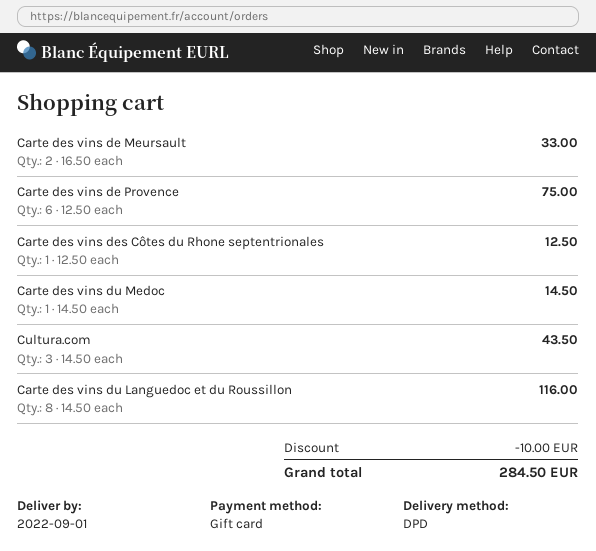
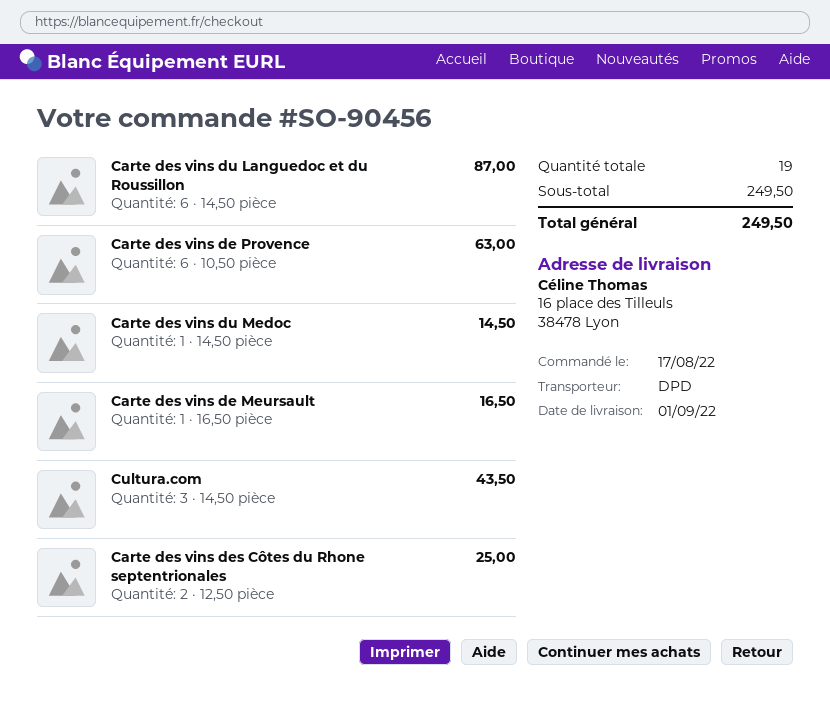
Carte des vins de Meursault: 2 x 16.50 = 33.00 -> 1 x 16.50 = 16.50
Carte des vins de Provence: 6 x 12.50 = 75.00 -> 6 x 10.50 = 63.00
Carte des vins des Côtes du Rhone septentrionales: 1 x 12.50 = 12.50 -> 2 x 12.50 = 25.00
Carte des vins du Languedoc et du Roussillon: 8 x 14.50 = 116.00 -> 6 x 14.50 = 87.00
discount: 10.00 -> none
total: 284.50 -> 249.50

